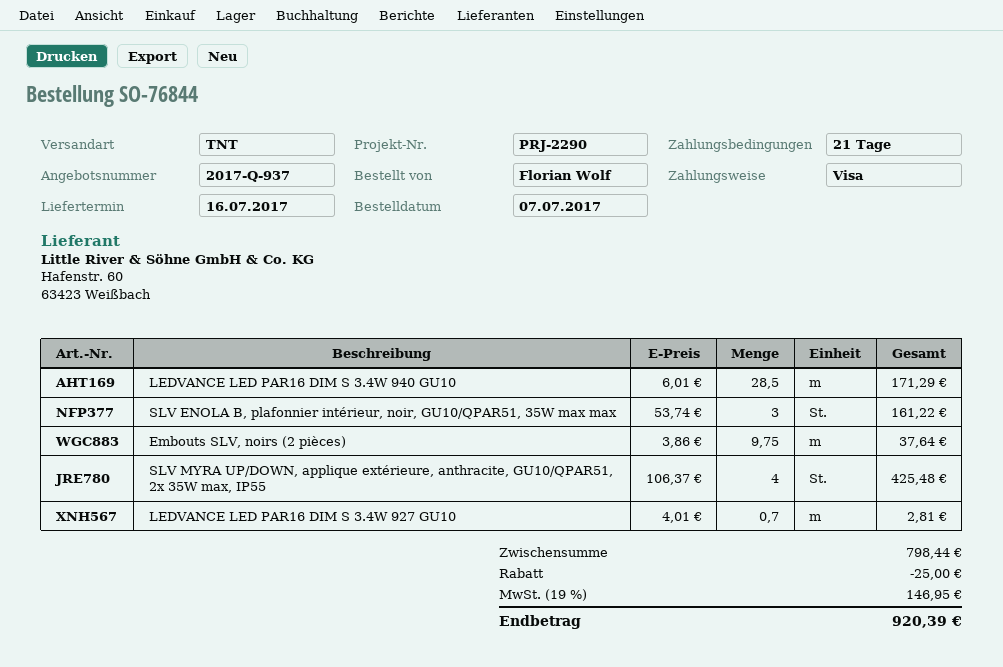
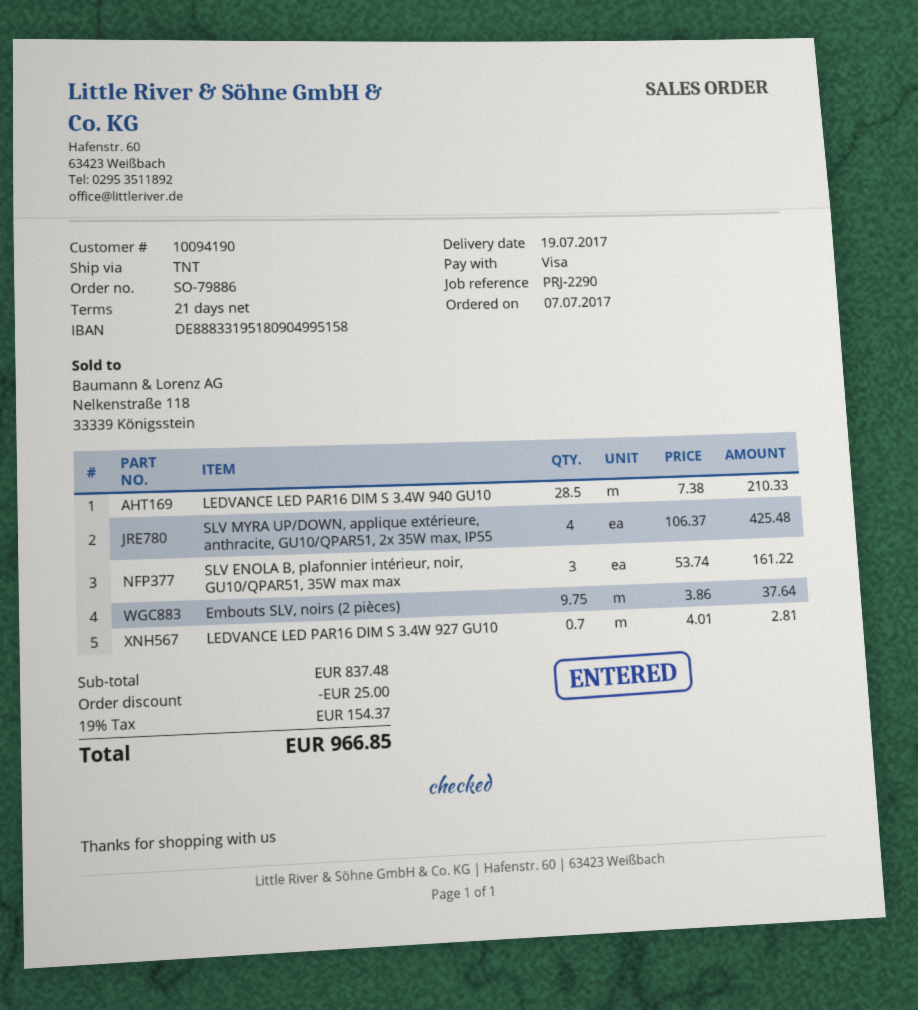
order number: SO-76844 -> SO-79886
delivery date: 2017-07-16 -> 2017-07-19
LEDVANCE LED PAR16 DIM S 3.4W 940 GU10: 28.5 x 6.01 = 171.29 -> 28.5 x 7.38 = 210.33
subtotal: 798.44 -> 837.48
tax: 19% = 146.95 -> 19% = 154.37
total: 920.39 -> 966.85

